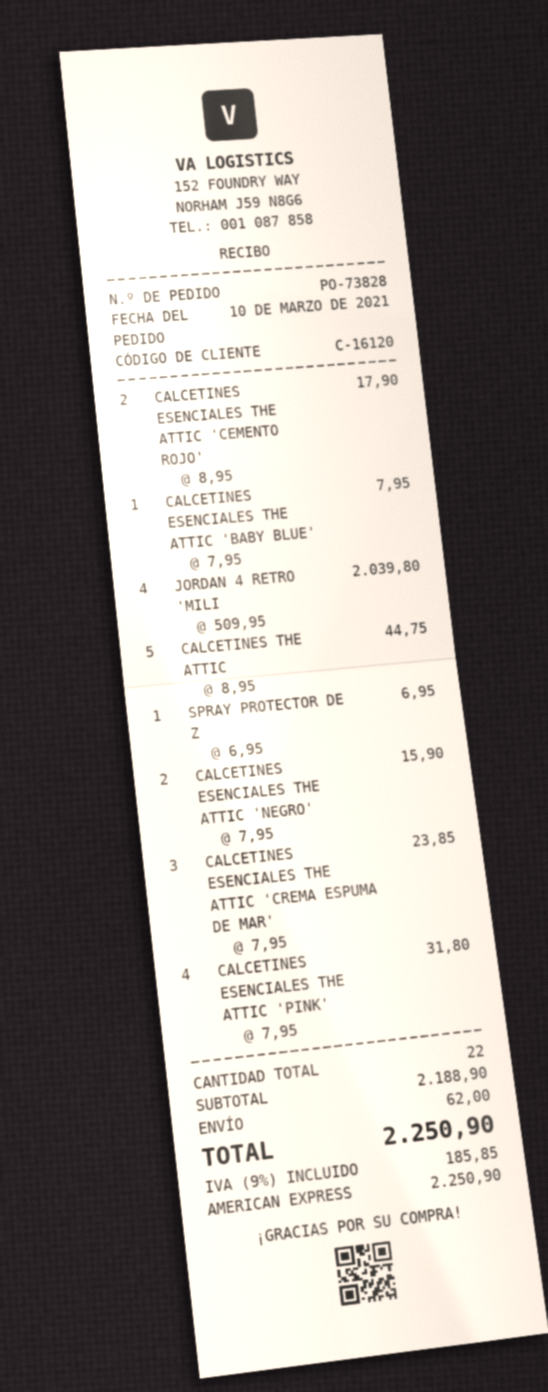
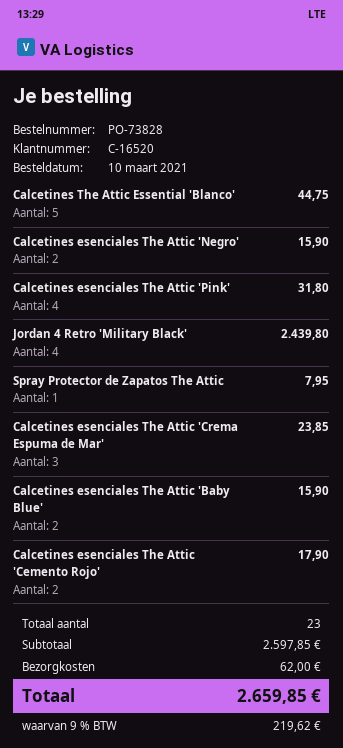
customer number: C-16120 -> C-16520
CALCETINES ESENCIALES THE ATTIC 'BABY BLUE': 1 for 7.95 -> 2 for 15.90
JORDAN 4 RETRO 'MILI: 4 for 2039.80 -> 4 for 2439.80
SPRAY PROTECTOR DE Z: 1 for 6.95 -> 1 for 7.95
total quantity: 22 -> 23
subtotal: 2188.90 -> 2597.85
tax: 9% = 185.85 -> 9% = 219.62
total: 2250.90 -> 2659.85

